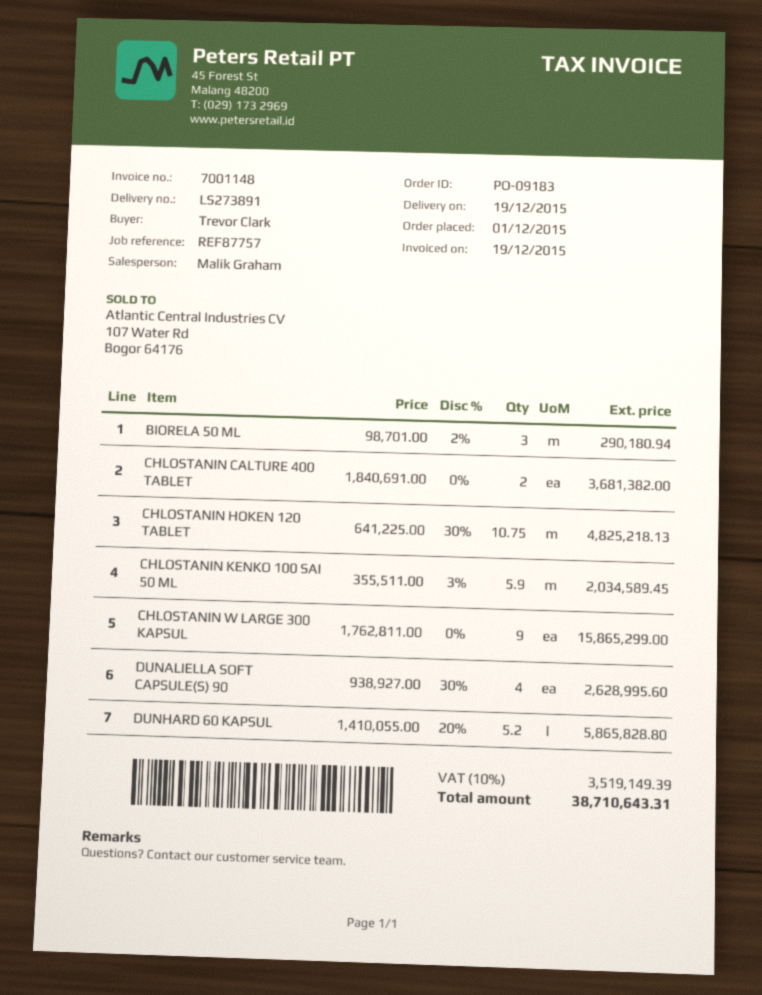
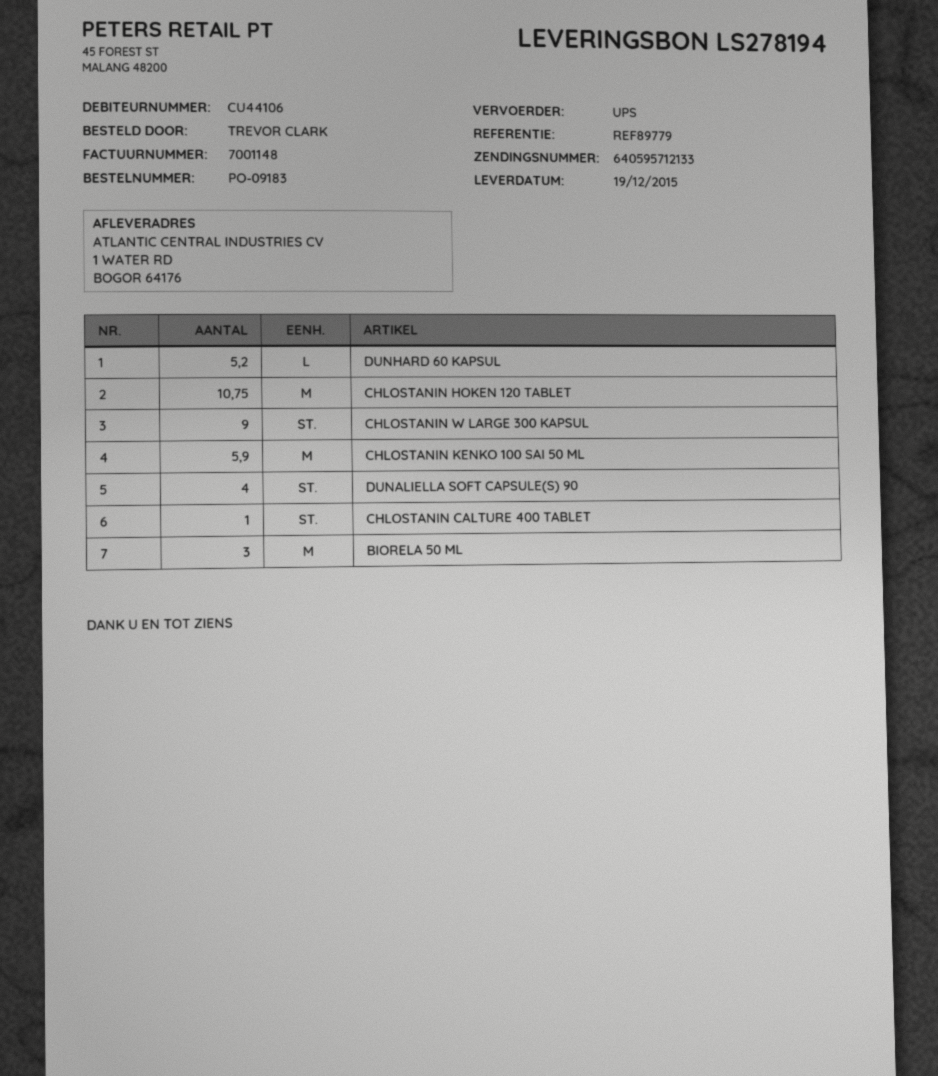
delivery note number: LS273891 -> LS278194
reference: REF87757 -> REF89779
CHLOSTANIN CALTURE 400 TABLET: 2 -> 1

